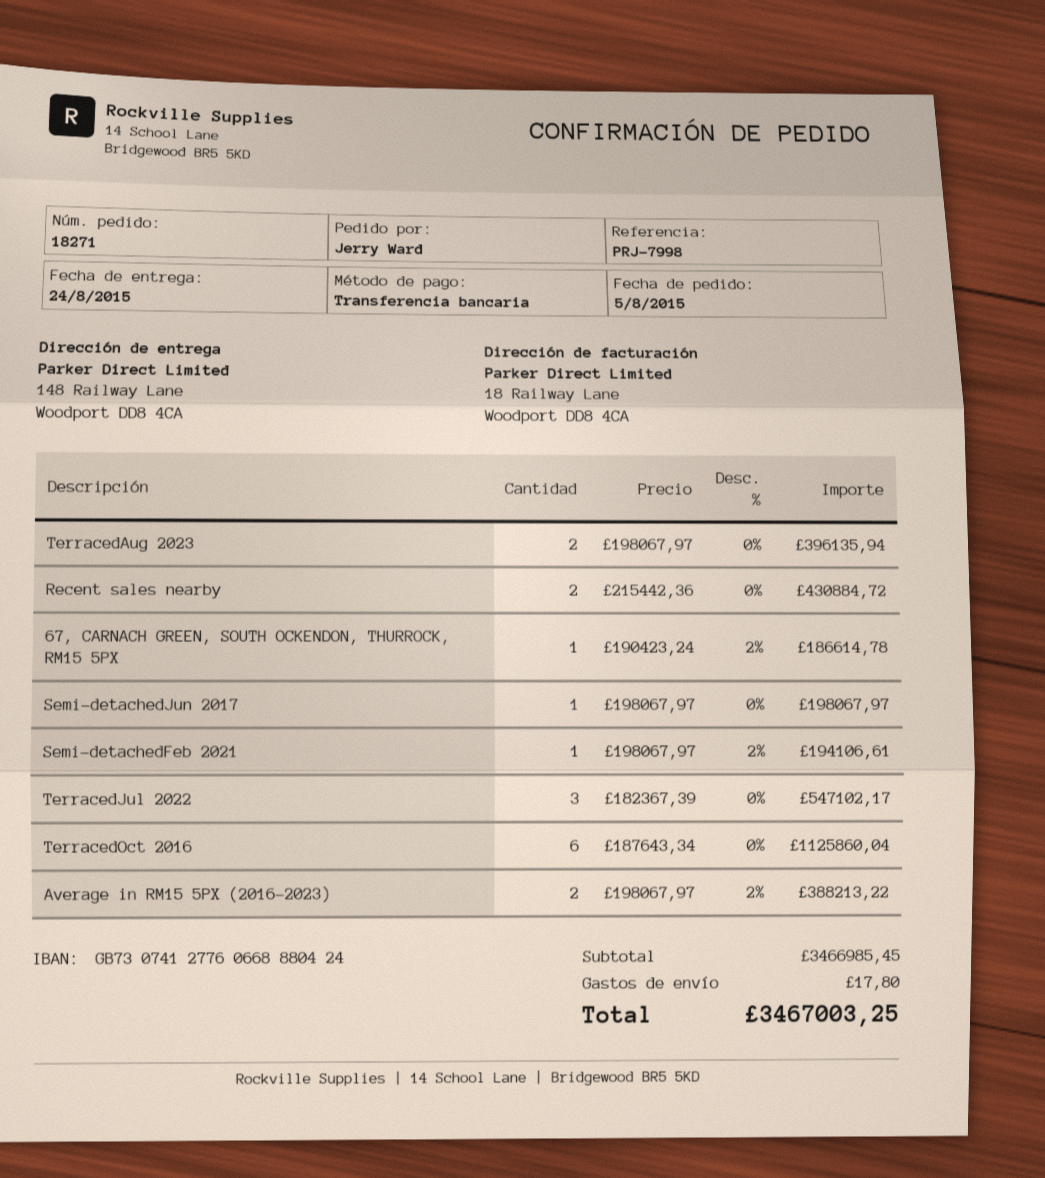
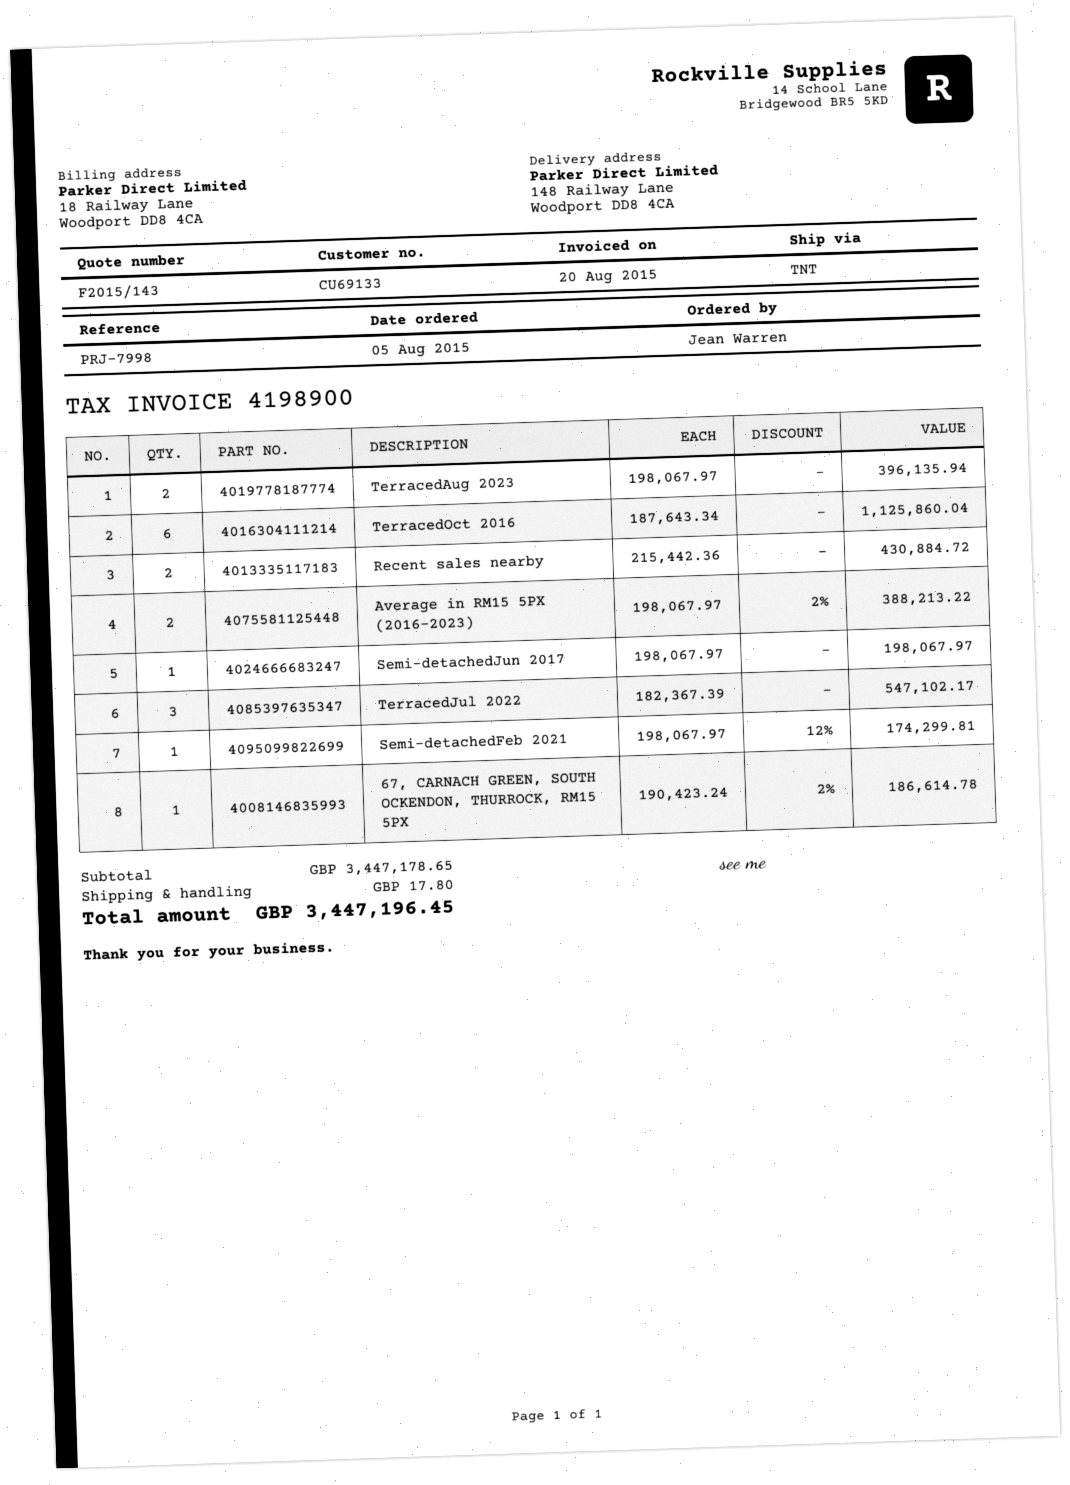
ordered by: Jerry Ward -> Jean Warren
Semi-detachedFeb 2021: 1 x 198067.97 - 2% = 194106.61 -> 1 x 198067.97 - 12% = 174299.81
subtotal: 3466985.45 -> 3447178.65
total: 3467003.25 -> 3447196.45

